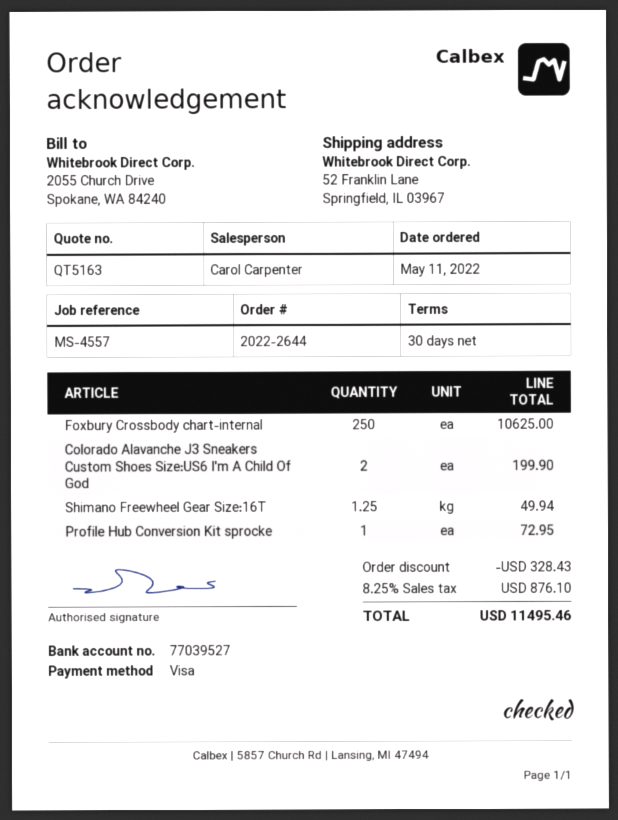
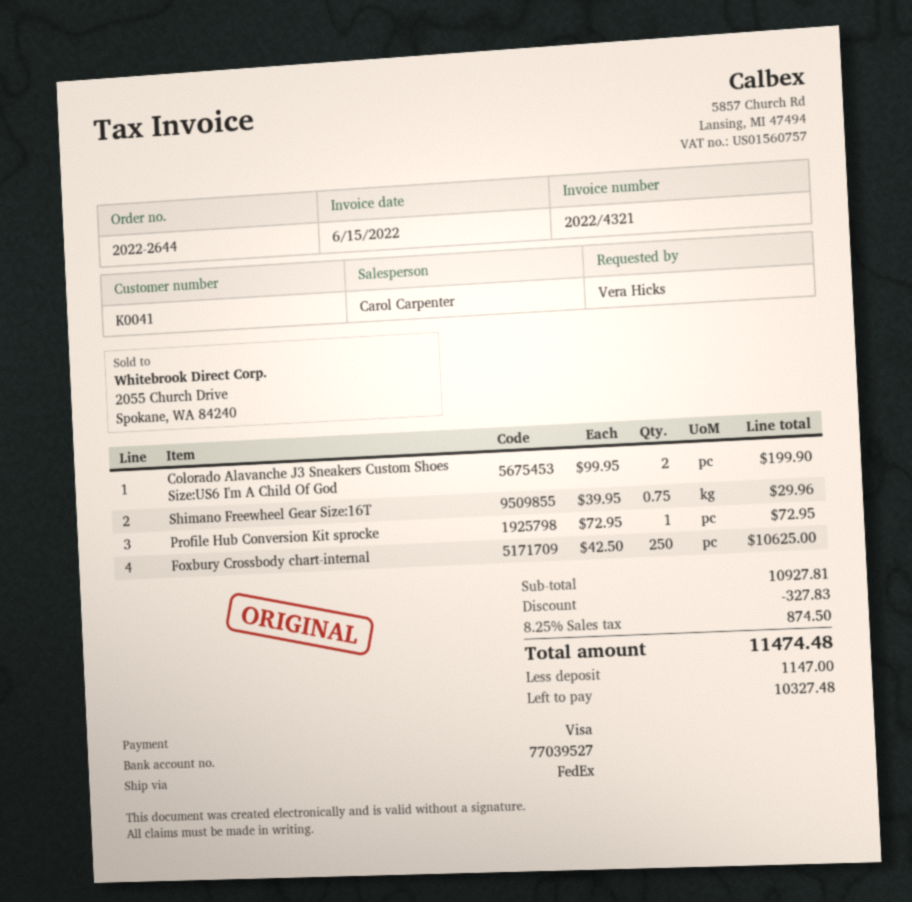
Shimano Freewheel Gear Size:16T: 1.25 for 49.94 -> 0.75 for 29.96
discount: 328.43 -> 327.83
tax: 8.25% = 876.10 -> 8.25% = 874.50
total: 11495.46 -> 11474.48

